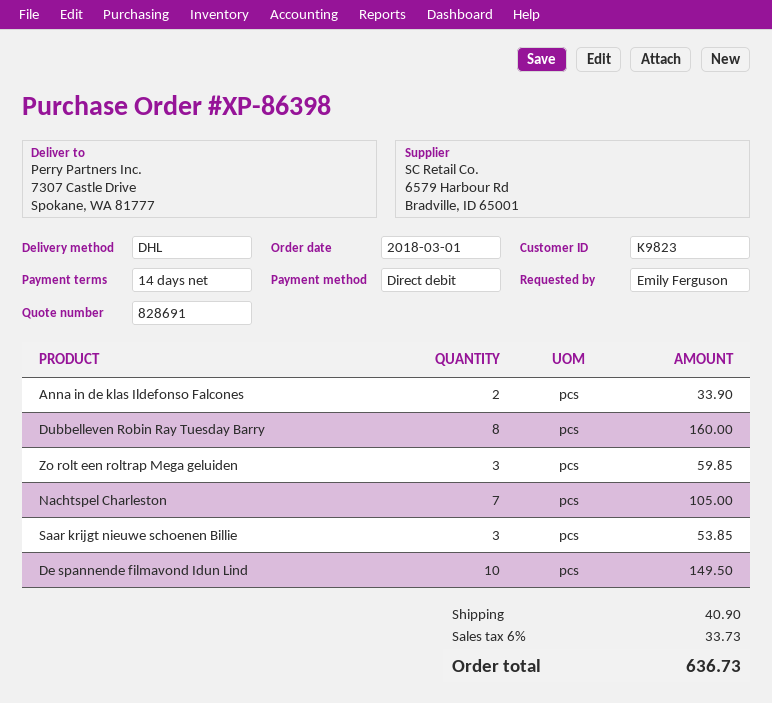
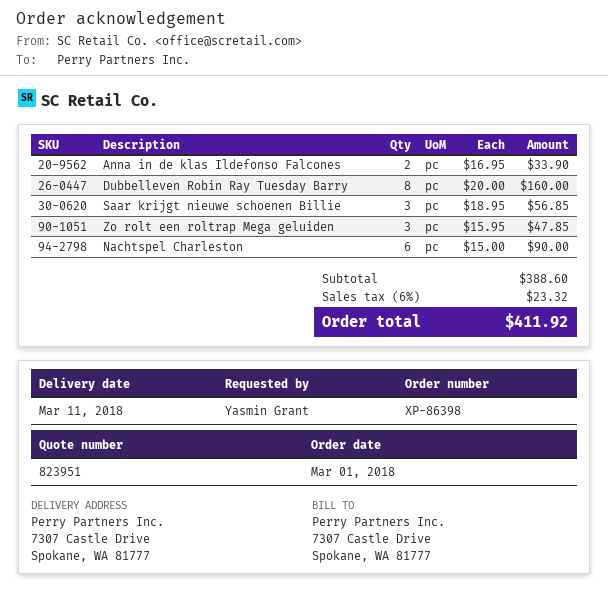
quote number: 828691 -> 823951
ordered by: Emily Ferguson -> Yasmin Grant
Zo rolt een roltrap Mega geluiden: 3 for 59.85 -> 3 for 47.85
Nachtspel Charleston: 7 for 105.00 -> 6 for 90.00
Saar krijgt nieuwe schoenen Billie: 3 for 53.85 -> 3 for 56.85
De spannende filmavond Idun Lind: 10 for 149.50 -> none
shipping: 40.90 -> none
tax: 6% = 33.73 -> 6% = 23.32
total: 636.73 -> 411.92

